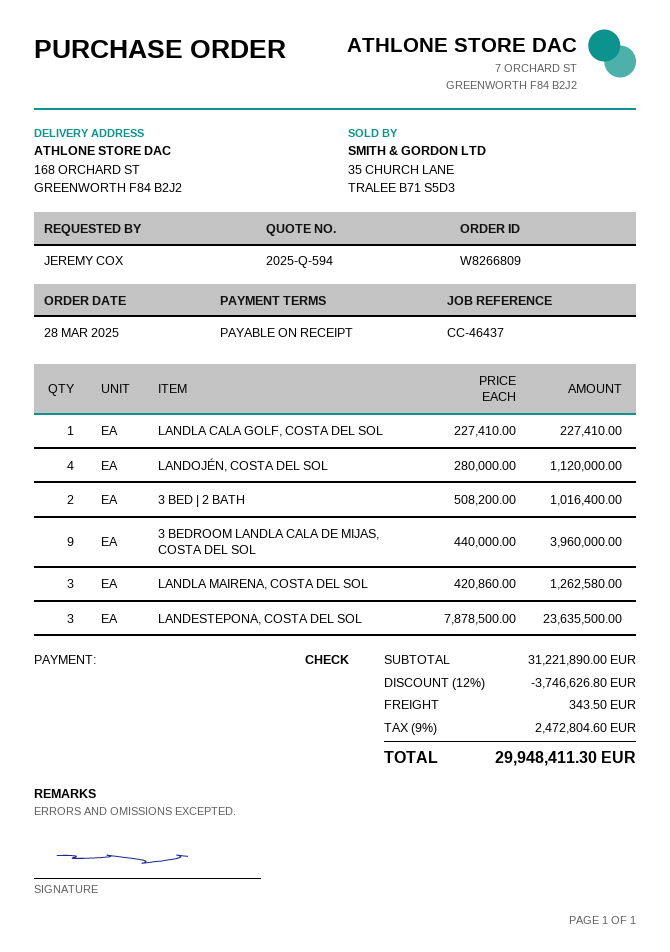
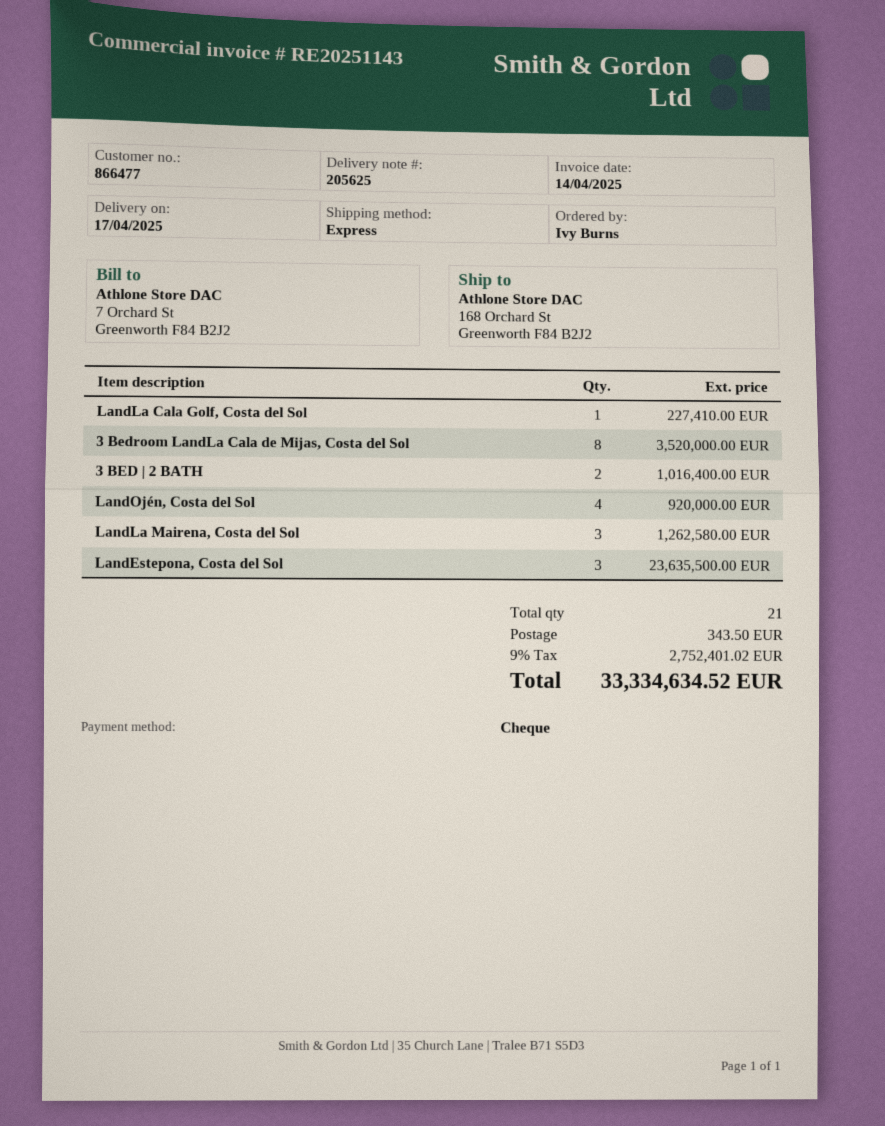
ordered by: JEREMY COX -> Ivy Burns
LANDOJÉN, COSTA DEL SOL: 4 for 1120000.00 -> 4 for 920000.00
3 BEDROOM LANDLA CALA DE MIJAS, COSTA DEL SOL: 9 for 3960000.00 -> 8 for 3520000.00
discount: 12% = 3746626.80 -> none
tax: 9% = 2472804.60 -> 9% = 2752401.02
total: 29948411.30 -> 33334634.52

